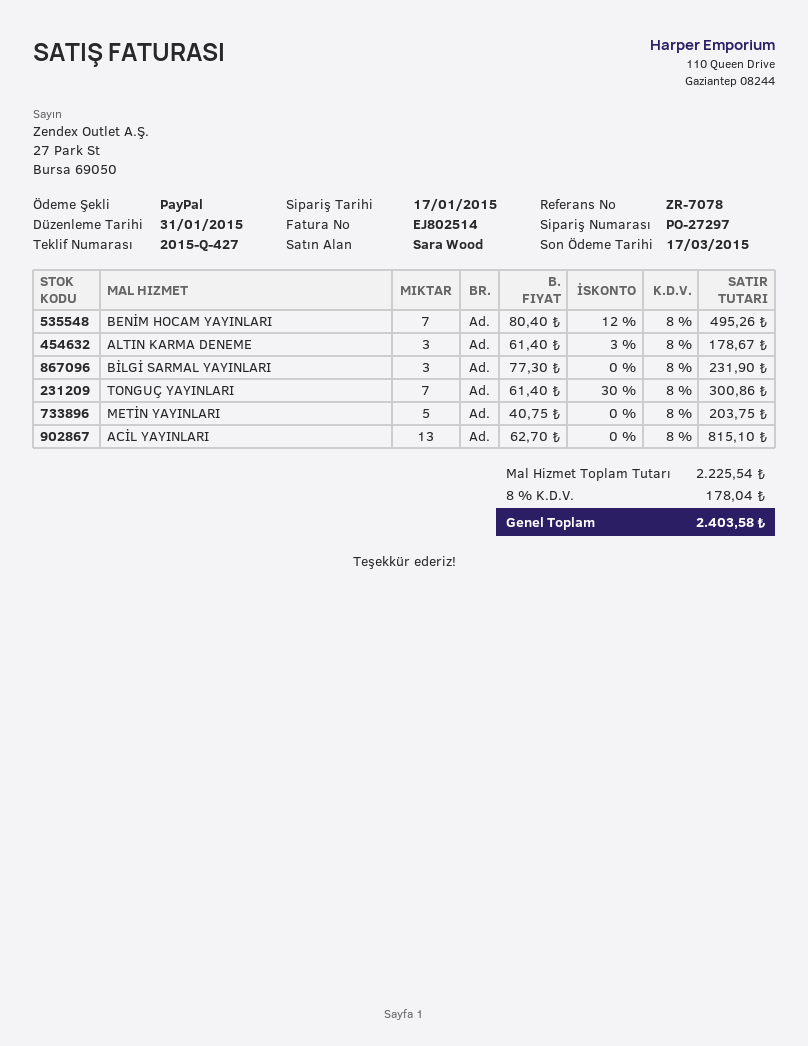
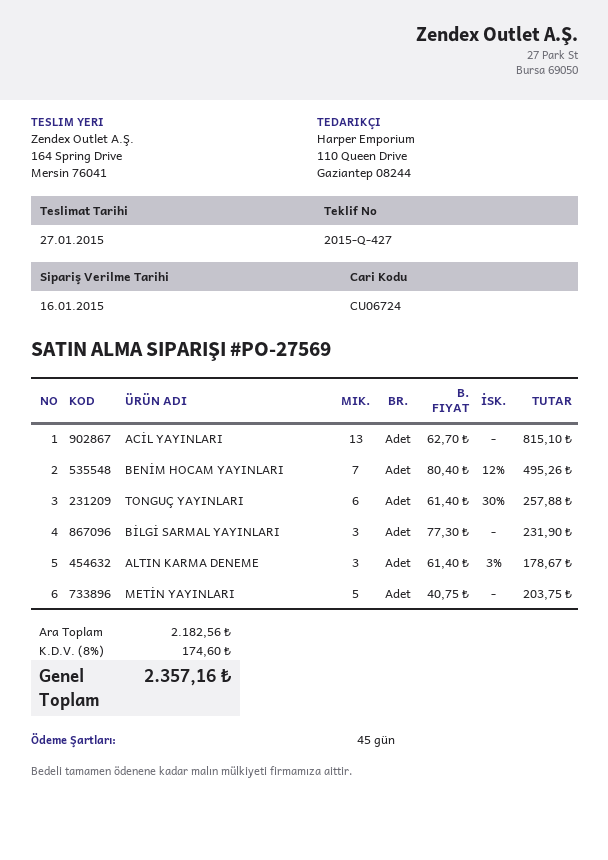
order number: PO-27297 -> PO-27569
order date: 2015-01-17 -> 2015-01-16
TONGUÇ YAYINLARI: 7 x 61.40 - 30% = 300.86 -> 6 x 61.40 - 30% = 257.88
subtotal: 2225.54 -> 2182.56
tax: 8% = 178.04 -> 8% = 174.60
total: 2403.58 -> 2357.16

